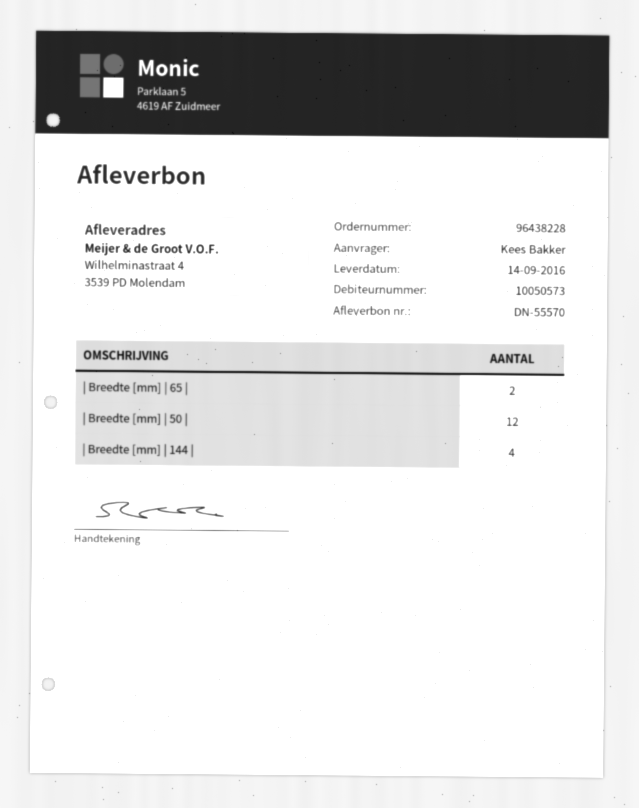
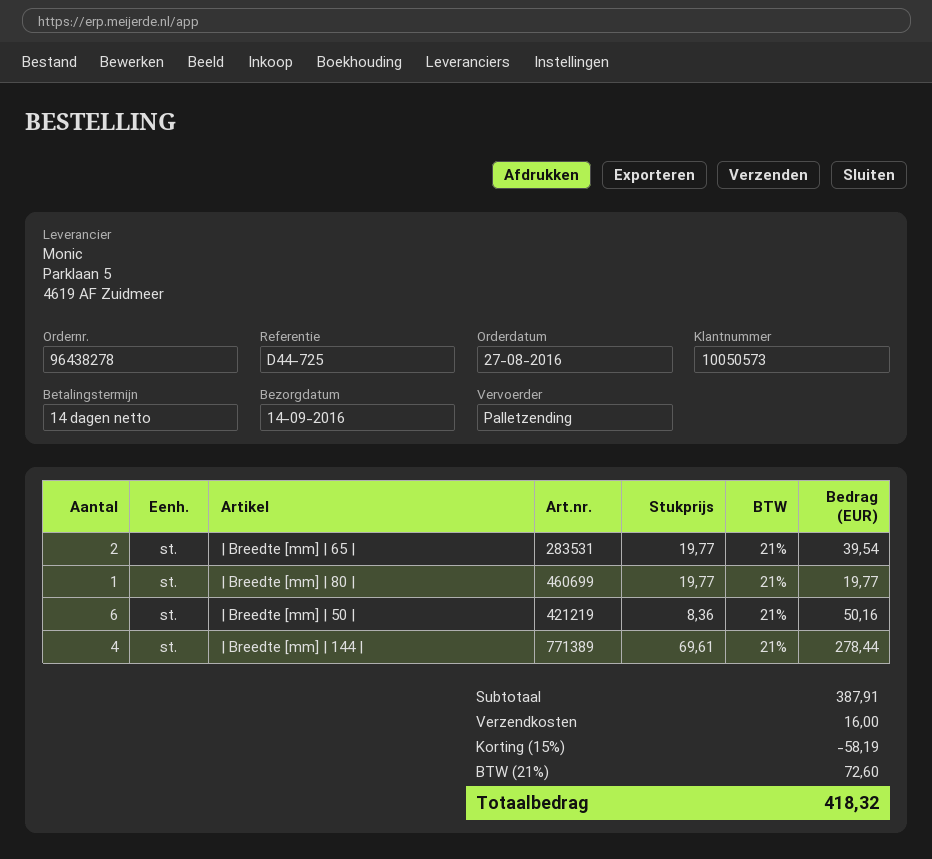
order number: 96438228 -> 96438278
| Breedte [mm] | 50 |: 12 -> 6
| Breedte [mm] | 80 |: none -> 1

